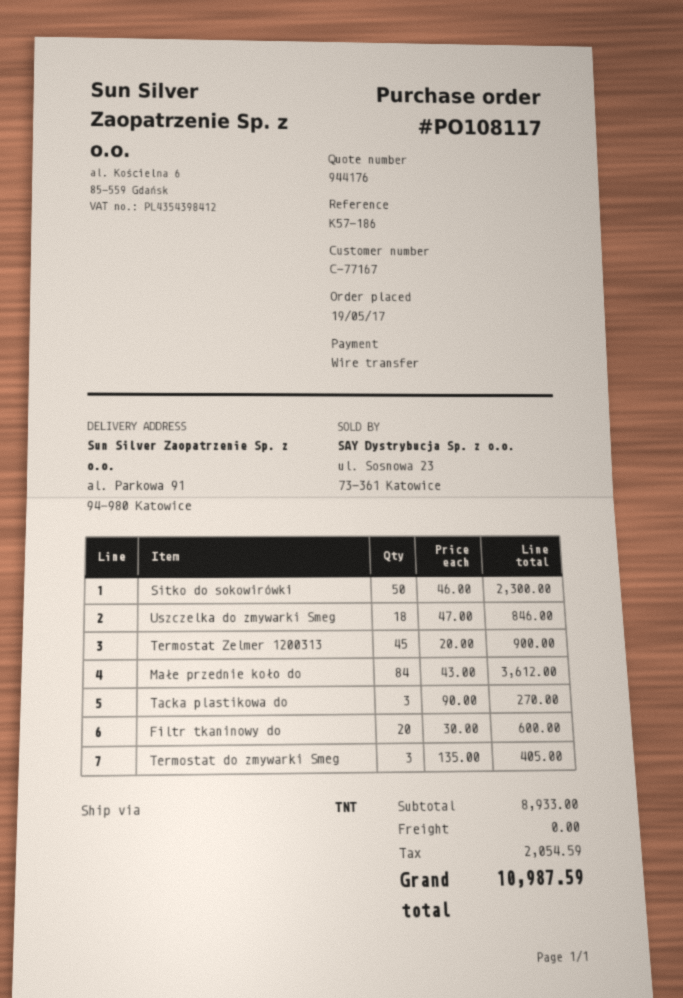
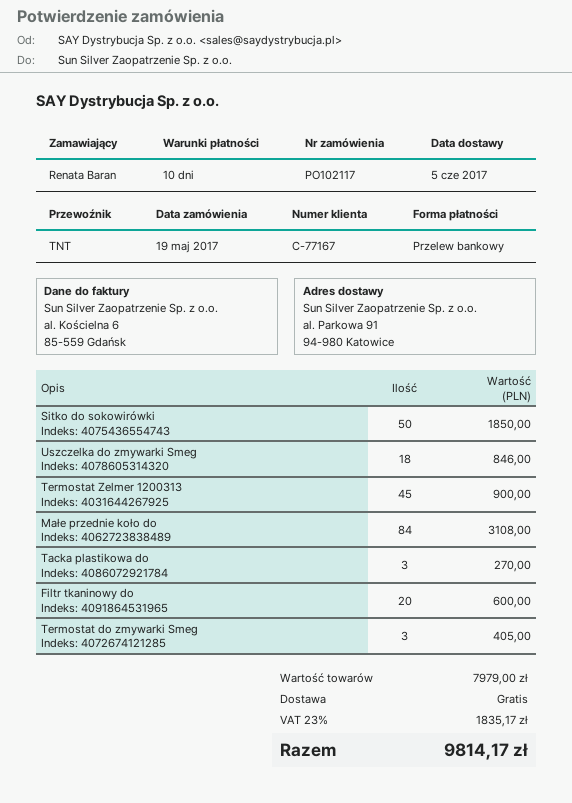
order number: PO108117 -> PO102117
Sitko do sokowirówki: 50 for 2300.00 -> 50 for 1850.00
Małe przednie koło do: 84 for 3612.00 -> 84 for 3108.00
subtotal: 8933.00 -> 7979.00
tax: 2054.59 -> 1835.17
total: 10987.59 -> 9814.17

